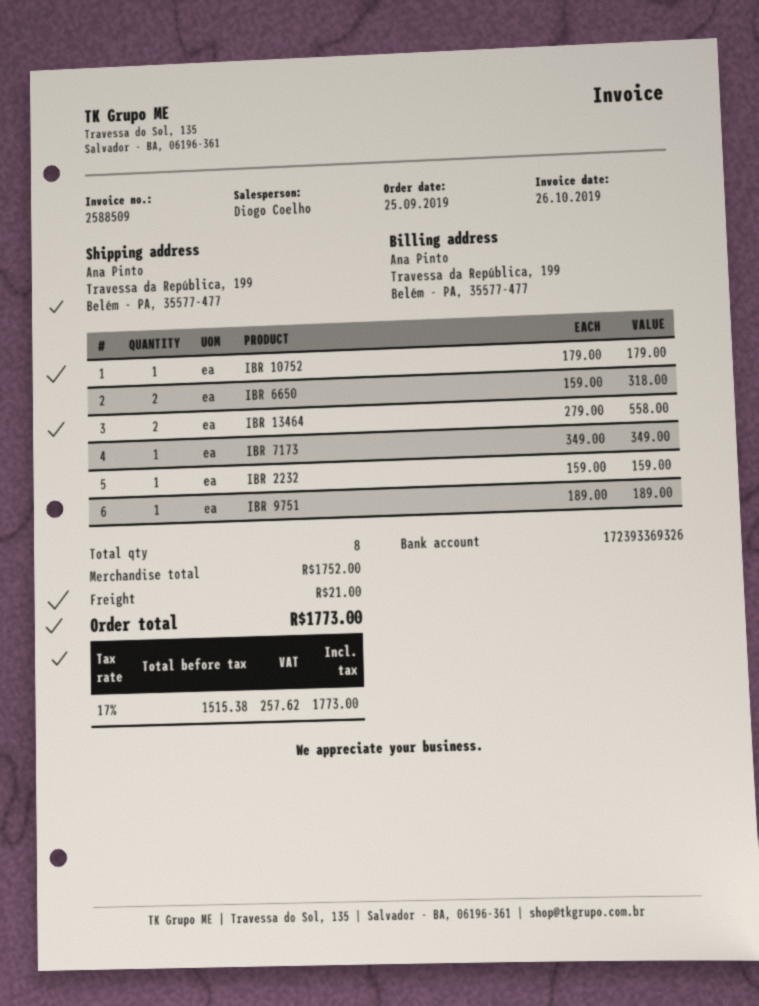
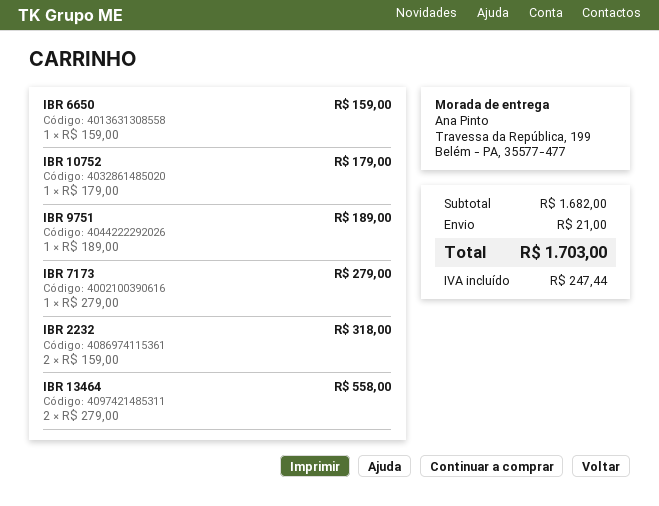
IBR 6650: 2 x 159.00 = 318.00 -> 1 x 159.00 = 159.00
IBR 7173: 1 x 349.00 = 349.00 -> 1 x 279.00 = 279.00
IBR 2232: 1 x 159.00 = 159.00 -> 2 x 159.00 = 318.00
subtotal: 1752.00 -> 1682.00
tax: 257.62 -> 247.44
total: 1773.00 -> 1703.00

